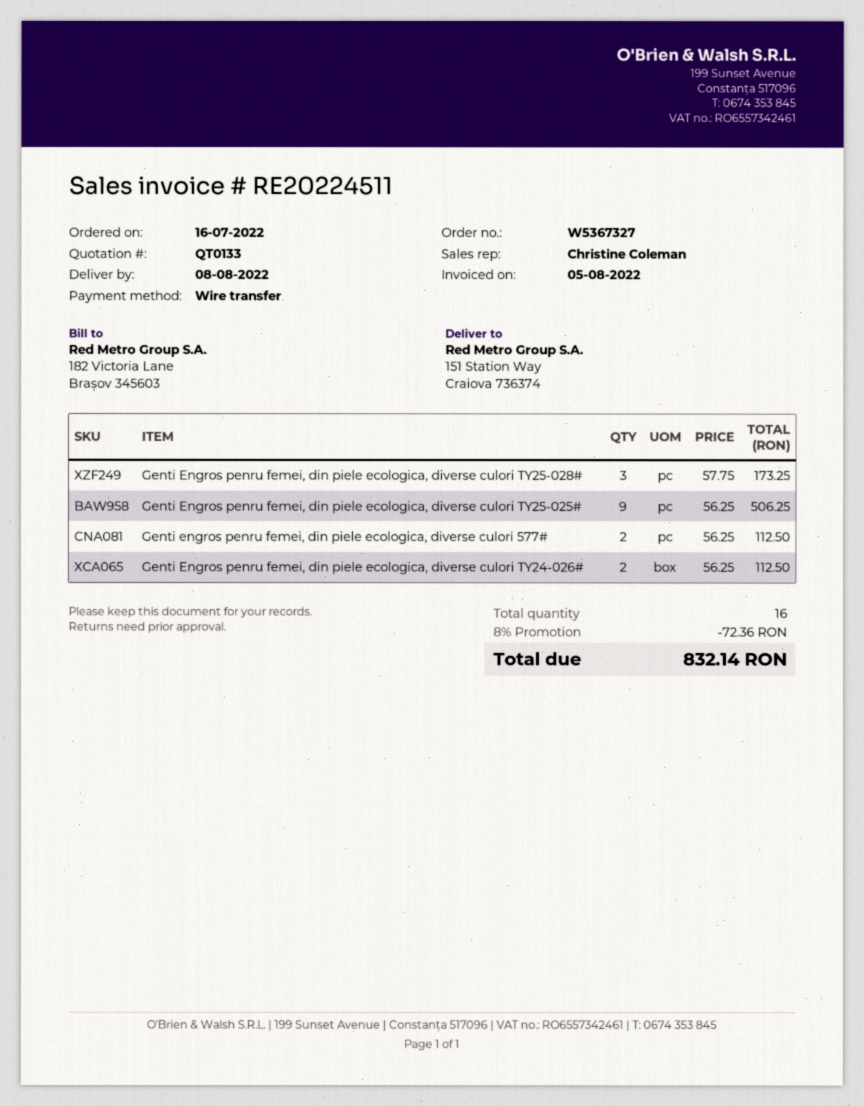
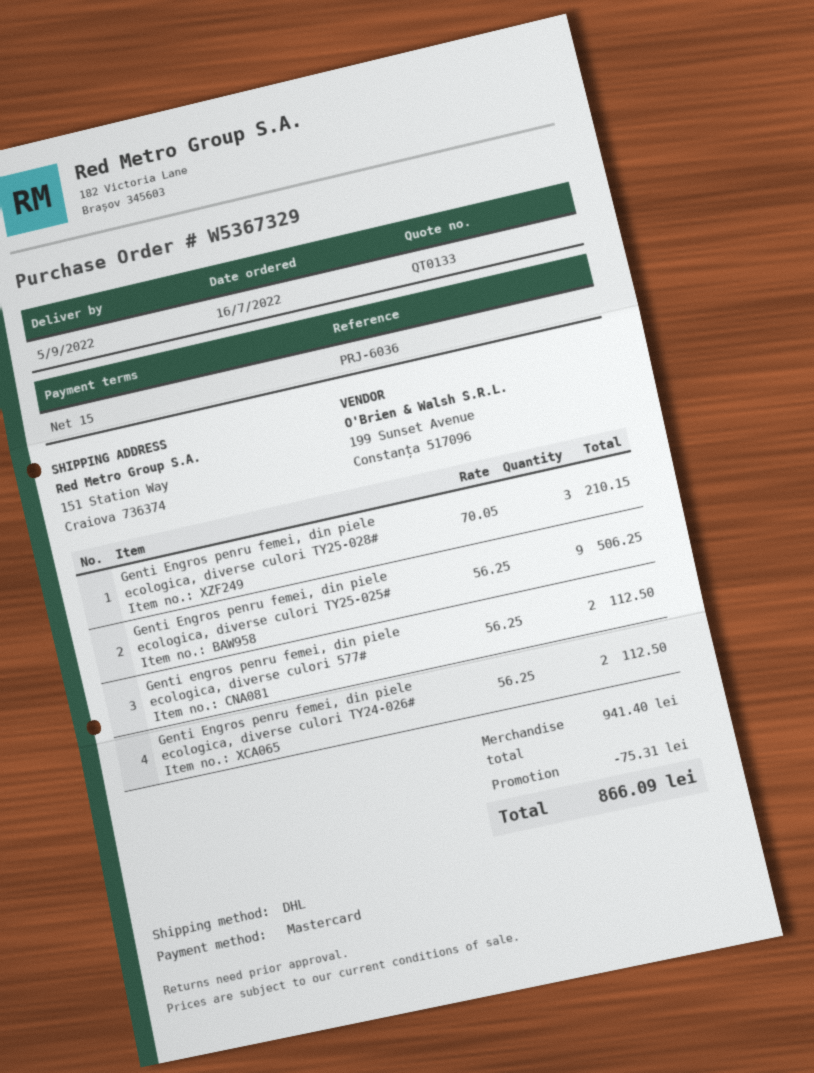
order number: W5367327 -> W5367329
delivery date: 2022-08-08 -> 2022-09-05
payment method: bank transfer -> Mastercard
Genti Engros penru femei, din piele ecologica, diverse culori TY25-028#: 3 x 57.75 = 173.25 -> 3 x 70.05 = 210.15
discount: 72.36 -> 75.31
total: 832.14 -> 866.09

